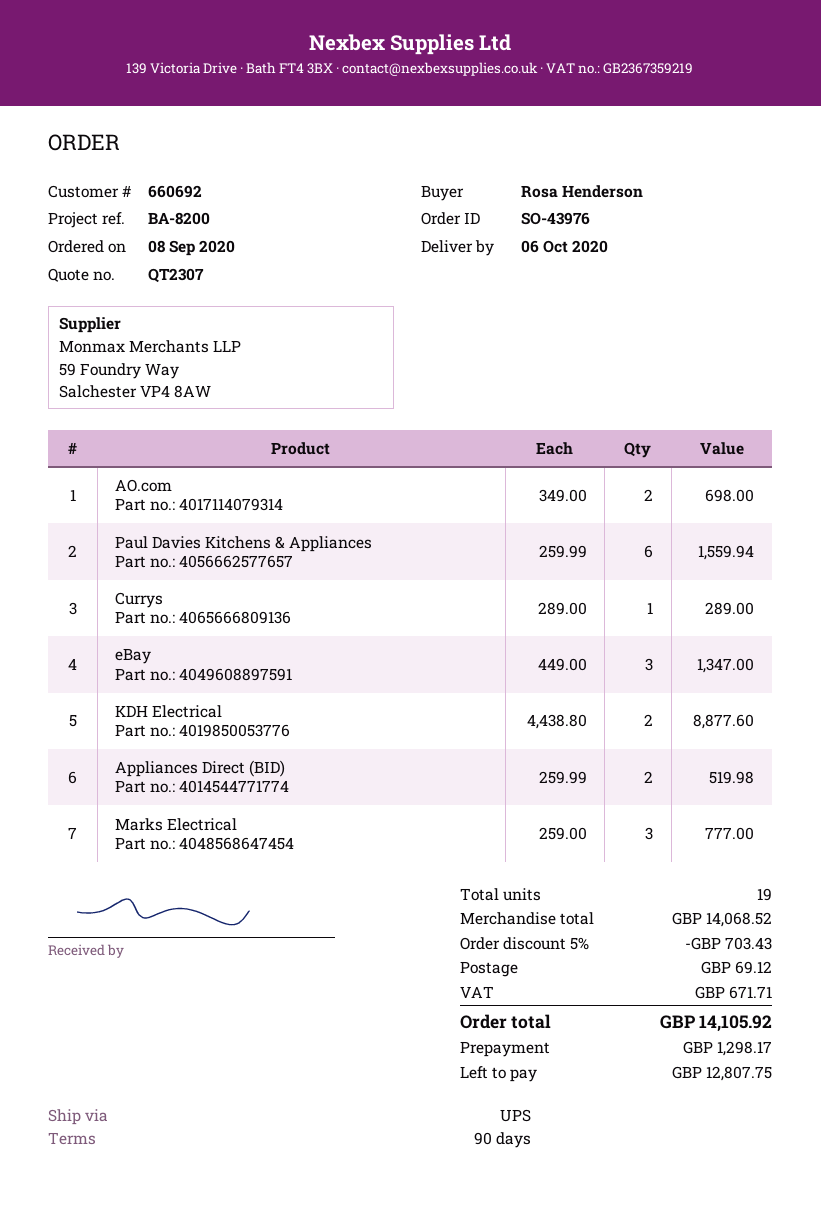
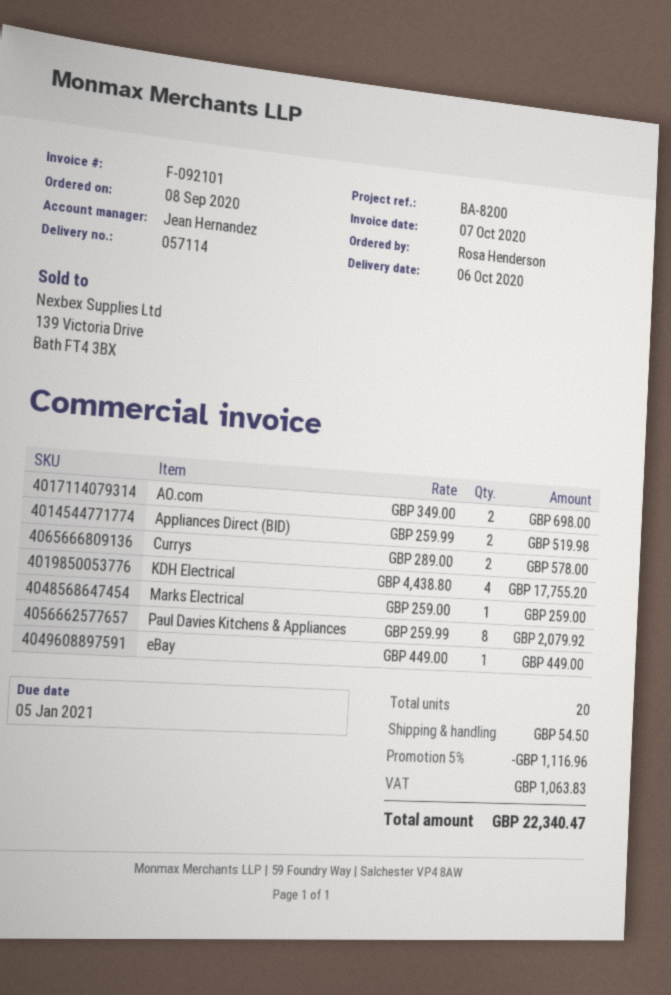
Paul Davies Kitchens & Appliances: 6 x 259.99 = 1559.94 -> 8 x 259.99 = 2079.92
Currys: 1 x 289.00 = 289.00 -> 2 x 289.00 = 578.00
eBay: 3 x 449.00 = 1347.00 -> 1 x 449.00 = 449.00
KDH Electrical: 2 x 4438.80 = 8877.60 -> 4 x 4438.80 = 17755.20
Marks Electrical: 3 x 259.00 = 777.00 -> 1 x 259.00 = 259.00
total quantity: 19 -> 20
discount: 5% = 703.43 -> 5% = 1116.96
shipping: 69.12 -> 54.50
tax: 671.71 -> 1063.83
total: 14105.92 -> 22340.47

